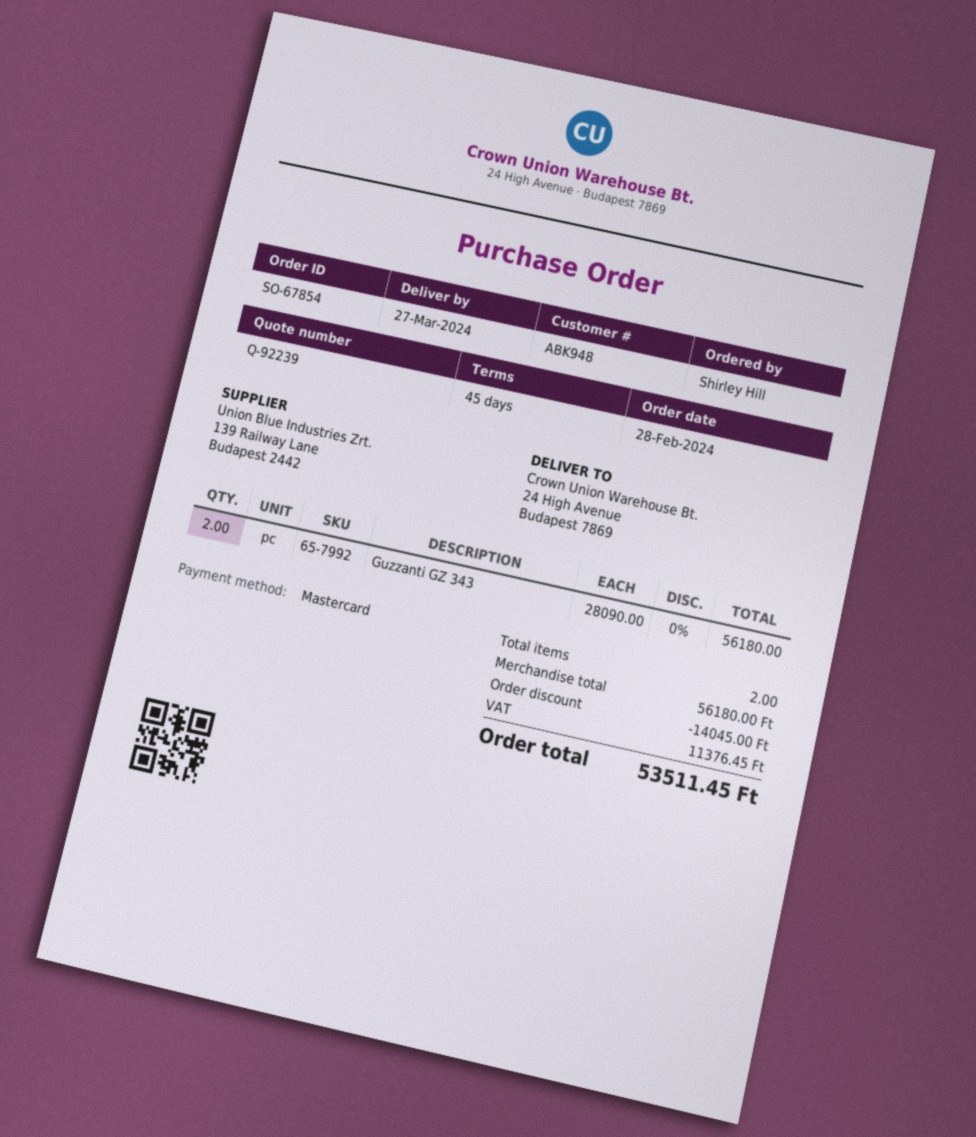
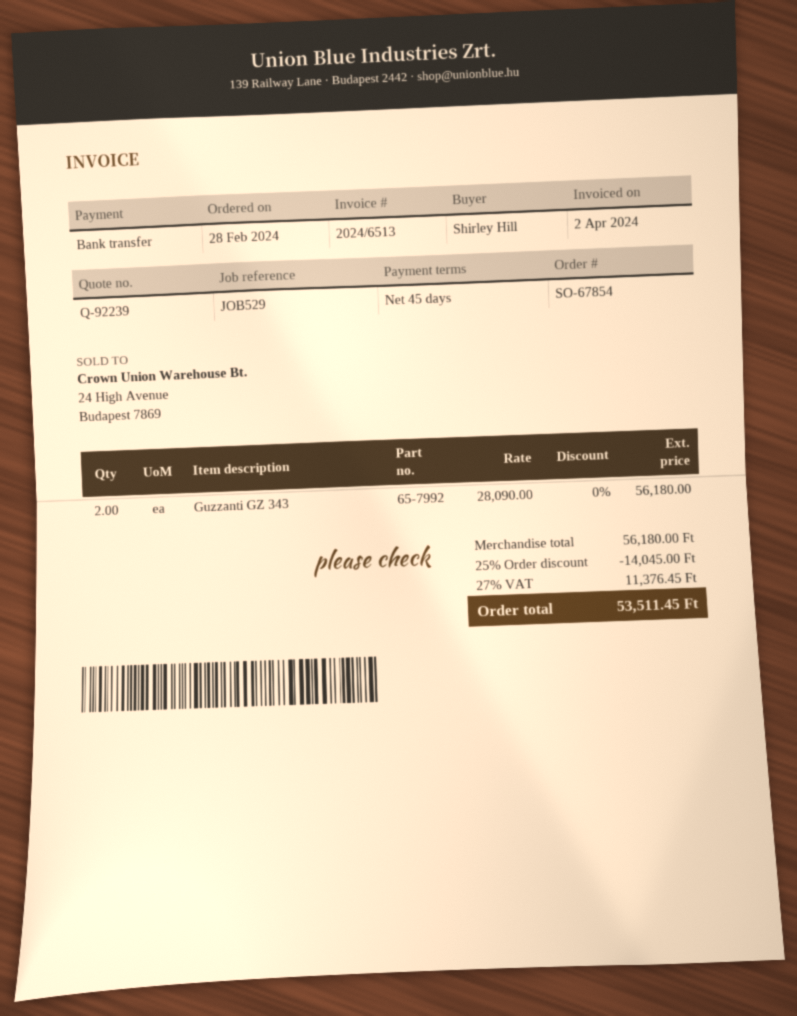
payment method: Mastercard -> bank transfer

